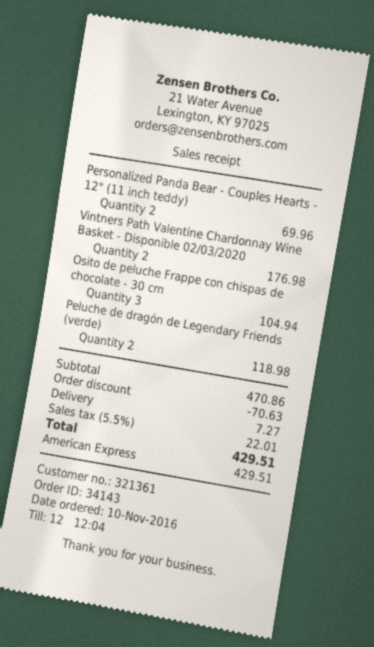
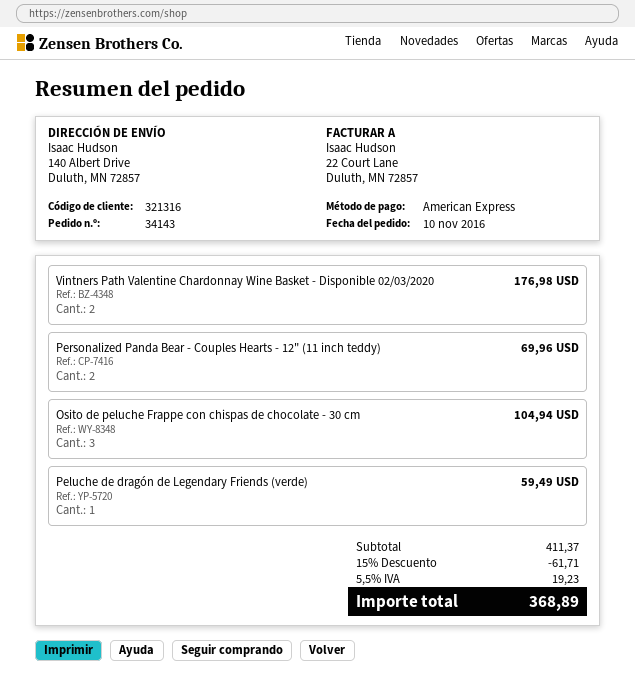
customer number: 321361 -> 321316
Peluche de dragón de Legendary Friends (verde): 2 for 118.98 -> 1 for 59.49
subtotal: 470.86 -> 411.37
discount: 70.63 -> 61.71
shipping: 7.27 -> none
tax: 5.5% = 22.01 -> 5.5% = 19.23
total: 429.51 -> 368.89

